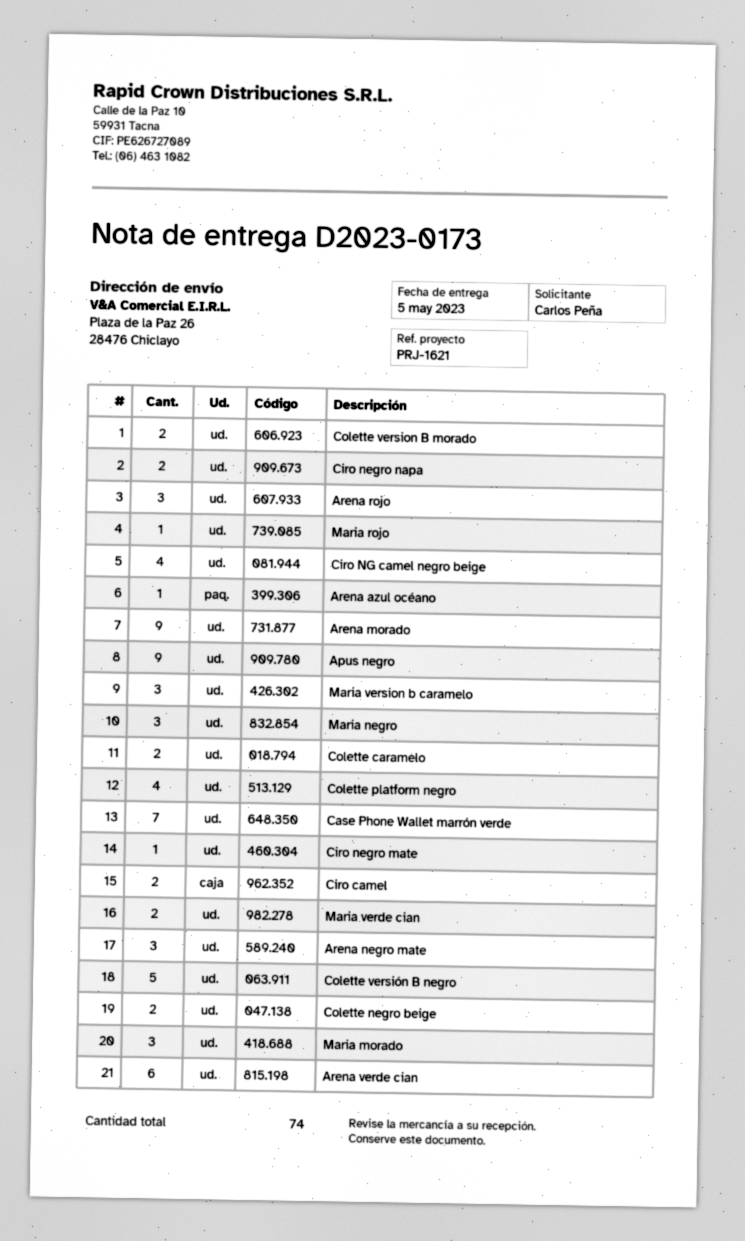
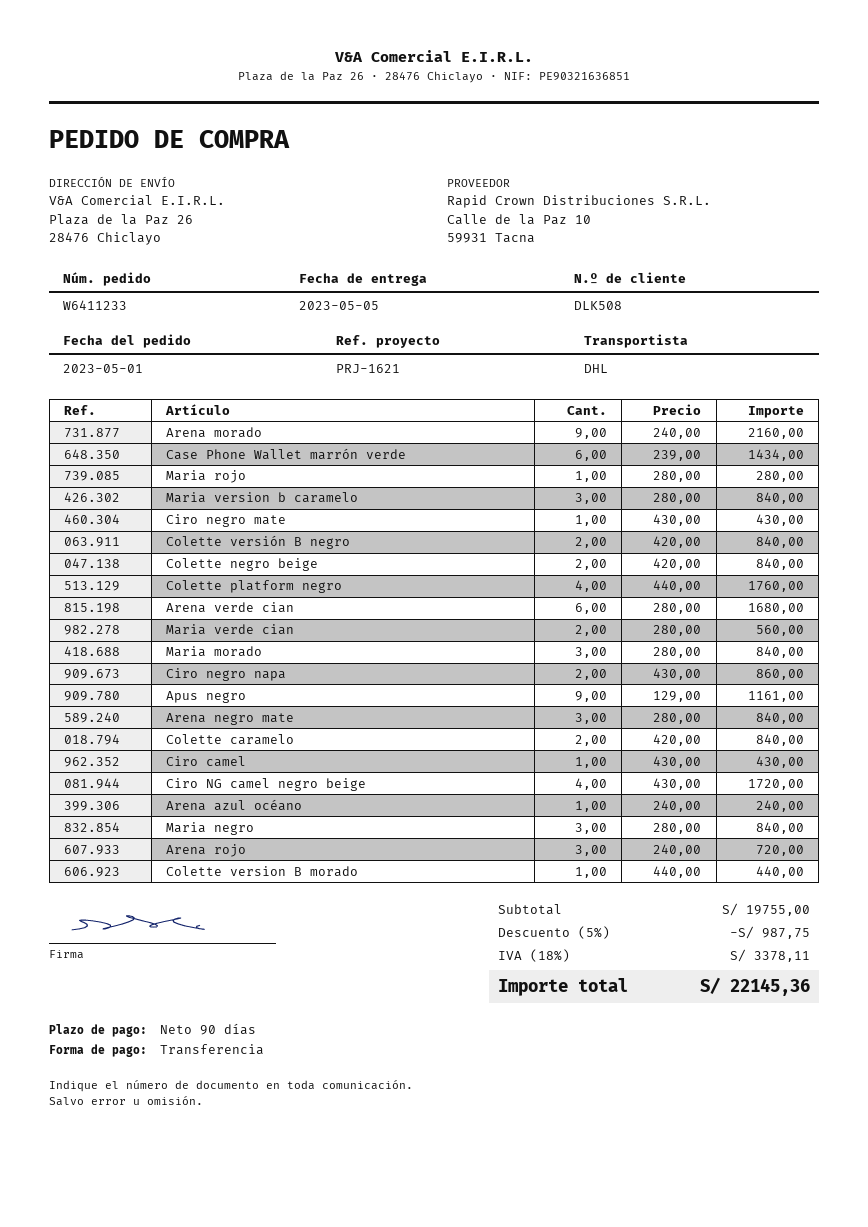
Colette version B morado: 2 -> 1
Case Phone Wallet marrón verde: 7 -> 6
Ciro camel: 2 -> 1
Colette versión B negro: 5 -> 2

